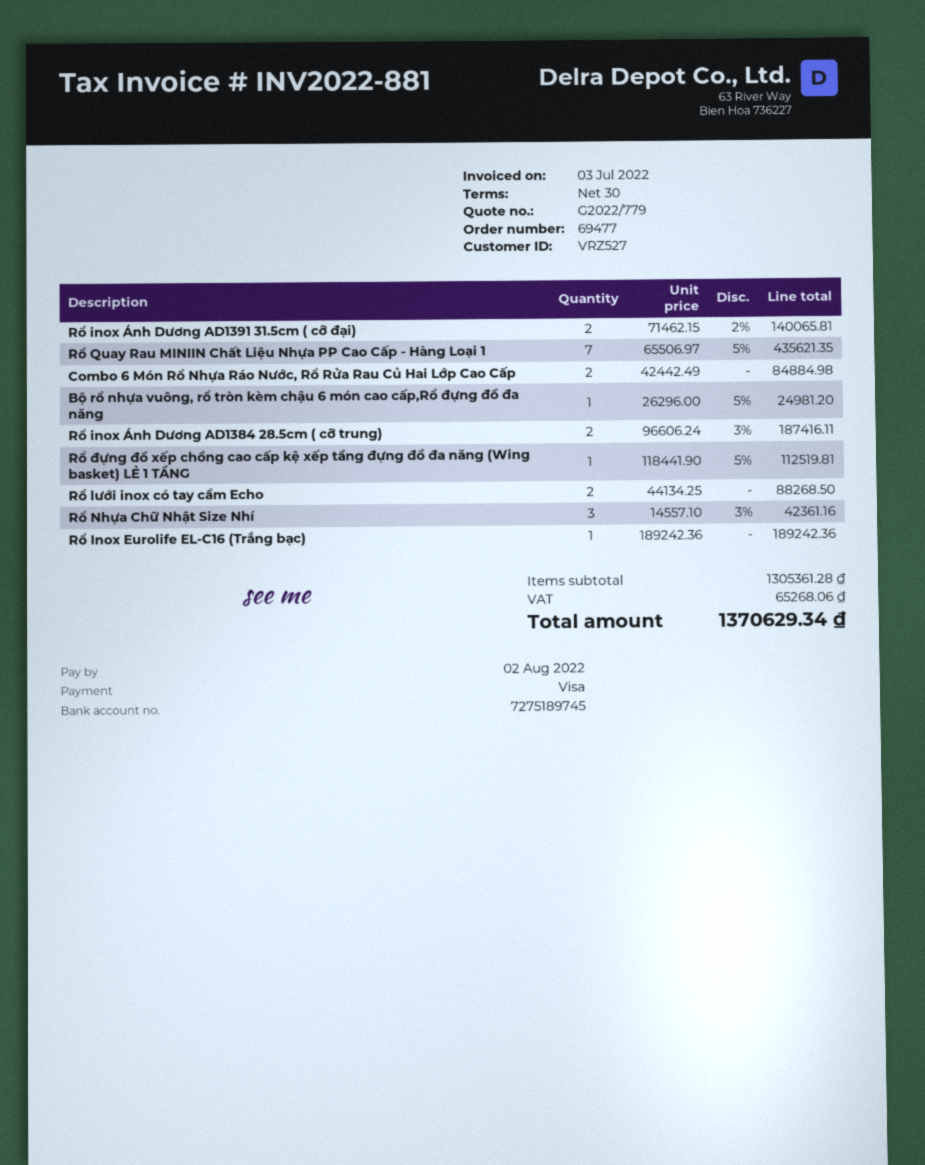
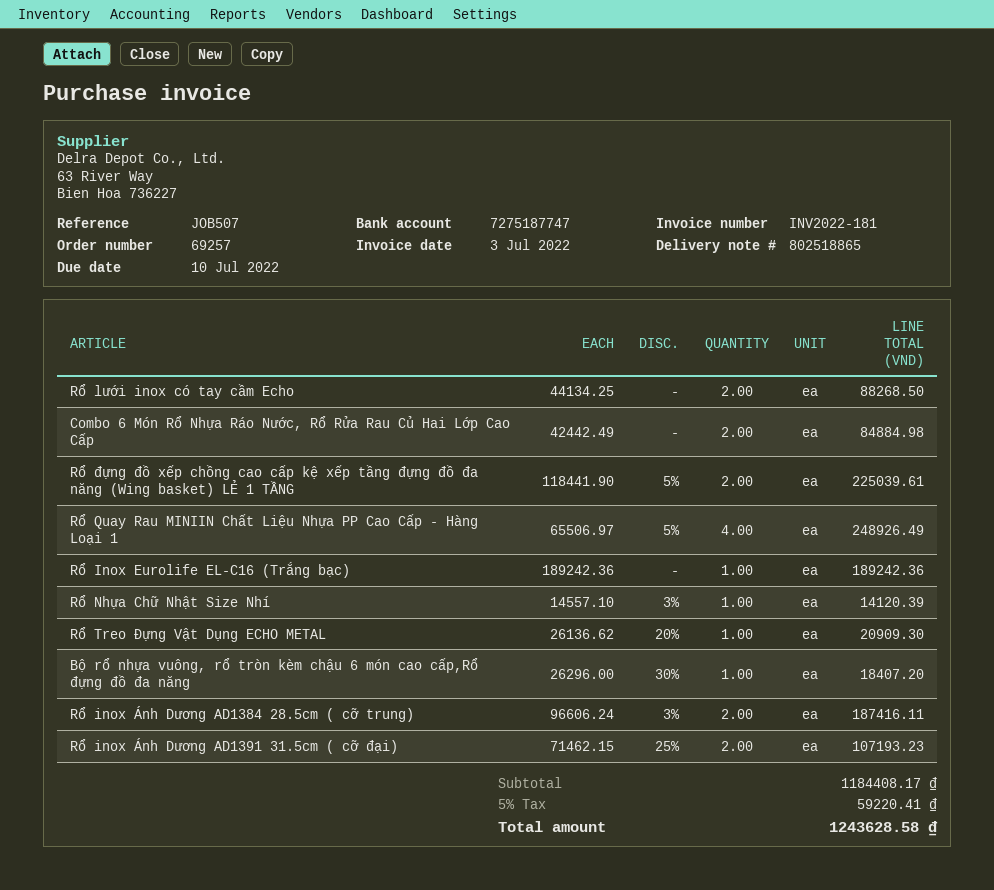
order number: 69477 -> 69257
invoice number: INV2022-881 -> INV2022-181
due date: 2022-08-02 -> 2022-07-10
bank account: 7275189745 -> 7275187747
Rổ inox Ánh Dương AD1391 31.5cm ( cỡ đại): 2 x 71462.15 - 2% = 140065.81 -> 2 x 71462.15 - 25% = 107193.23
Rổ Quay Rau MINIIN Chất Liệu Nhựa PP Cao Cấp - Hàng Loại 1: 7 x 65506.97 - 5% = 435621.35 -> 4 x 65506.97 - 5% = 248926.49
Bộ rổ nhựa vuông, rổ tròn kèm chậu 6 món cao cấp,Rổ đựng đồ đa năng: 1 x 26296.00 - 5% = 24981.20 -> 1 x 26296.00 - 30% = 18407.20
Rổ đựng đồ xếp chồng cao cấp kệ xếp tầng đựng đồ đa năng (Wing basket) LẺ 1 TẦNG: 1 x 118441.90 - 5% = 112519.81 -> 2 x 118441.90 - 5% = 225039.61
Rổ Nhựa Chữ Nhật Size Nhí: 3 x 14557.10 - 3% = 42361.16 -> 1 x 14557.10 - 3% = 14120.39
Rổ Treo Đựng Vật Dụng ECHO METAL: none -> 1 x 26136.62 - 20% = 20909.30
subtotal: 1305361.28 -> 1184408.17
tax: 65268.06 -> 59220.41
total: 1370629.34 -> 1243628.58

